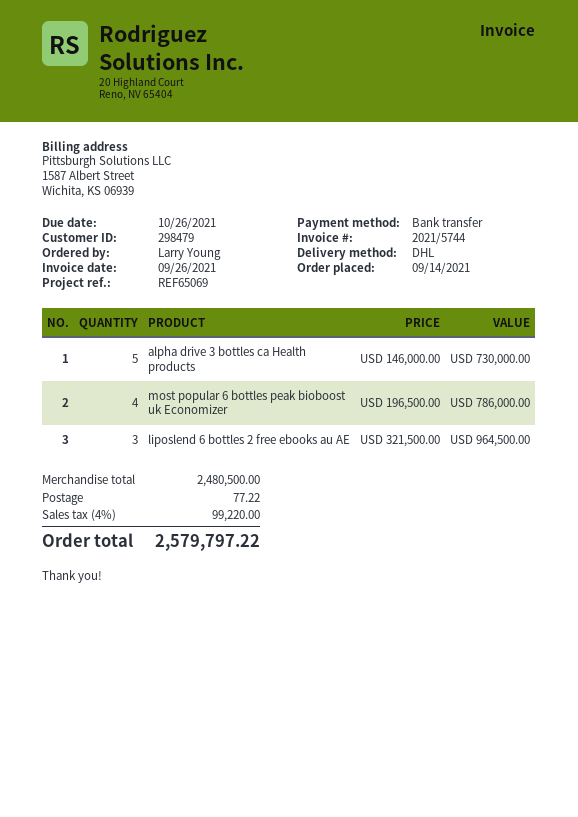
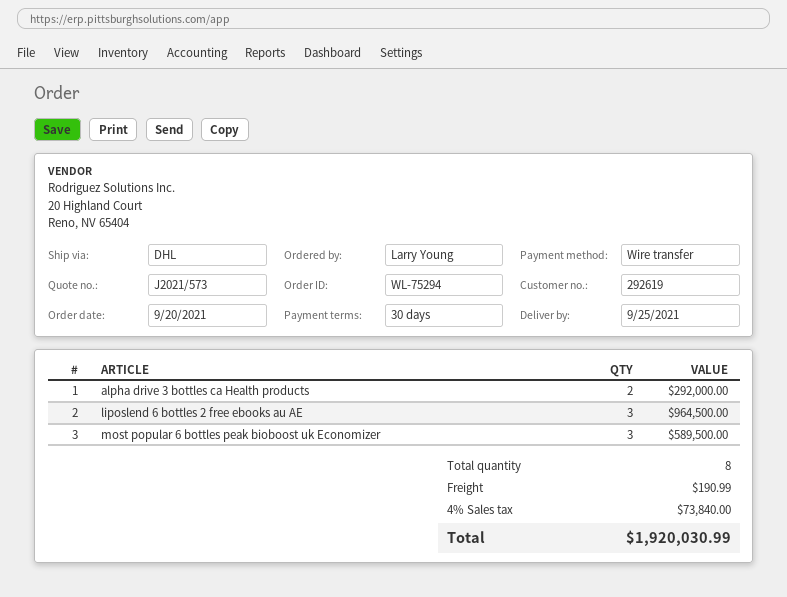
order date: 2021-09-14 -> 2021-09-20
customer number: 298479 -> 292619
alpha drive 3 bottles ca Health products: 5 for 730000.00 -> 2 for 292000.00
most popular 6 bottles peak bioboost uk Economizer: 4 for 786000.00 -> 3 for 589500.00
shipping: 77.22 -> 190.99
tax: 4% = 99220.00 -> 4% = 73840.00
total: 2579797.22 -> 1920030.99

